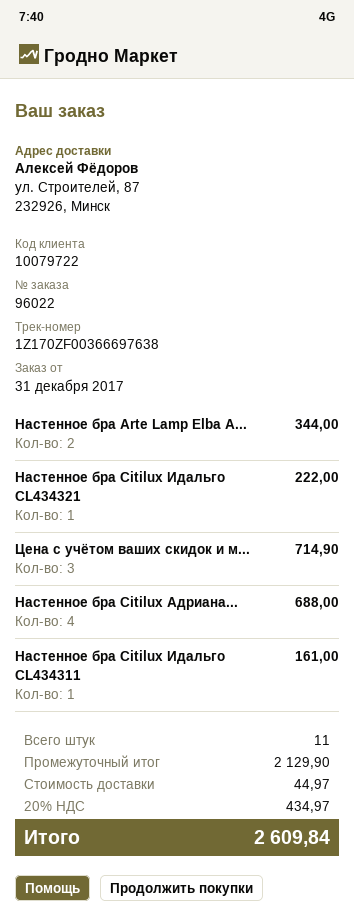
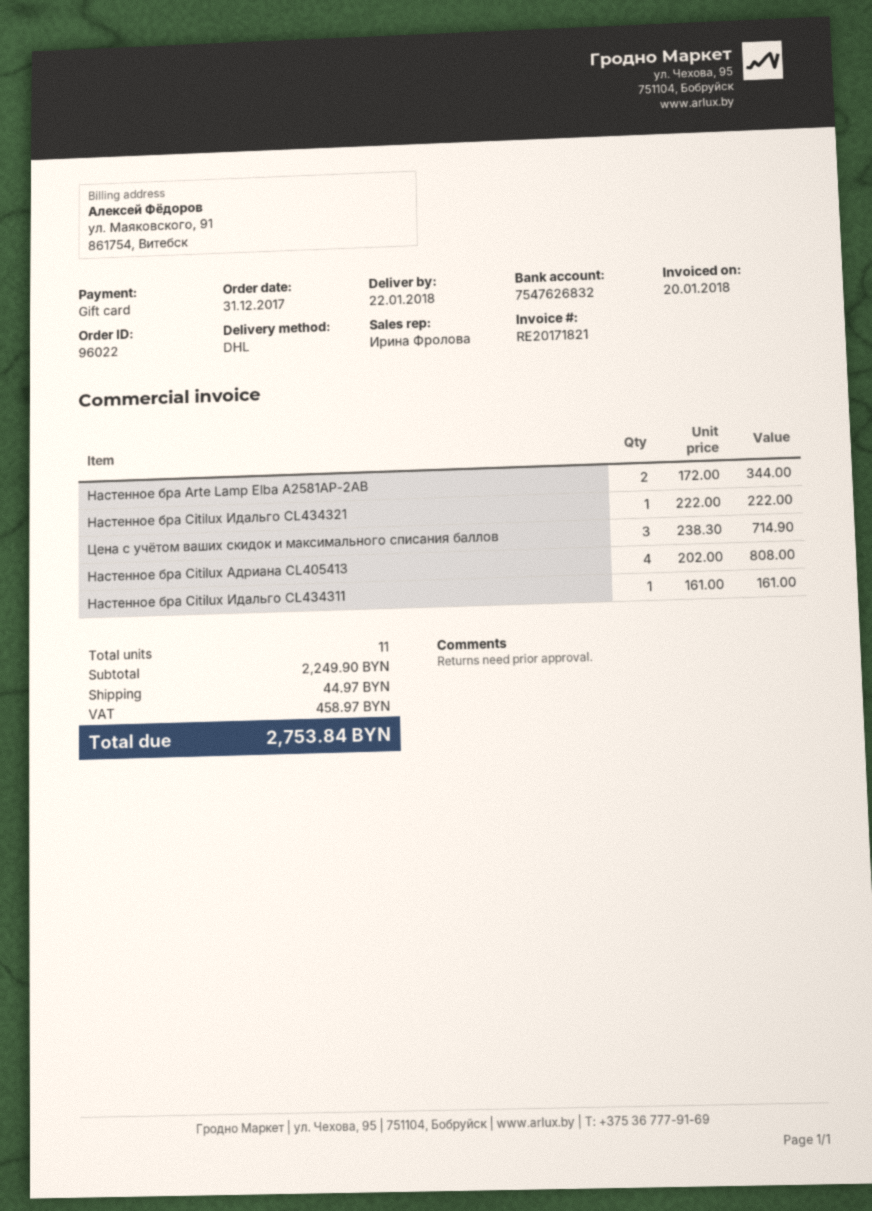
Настенное бра Citilux Адриана...: 4 for 688.00 -> 4 for 808.00
subtotal: 2129.90 -> 2249.90
tax: 434.97 -> 458.97
total: 2609.84 -> 2753.84

